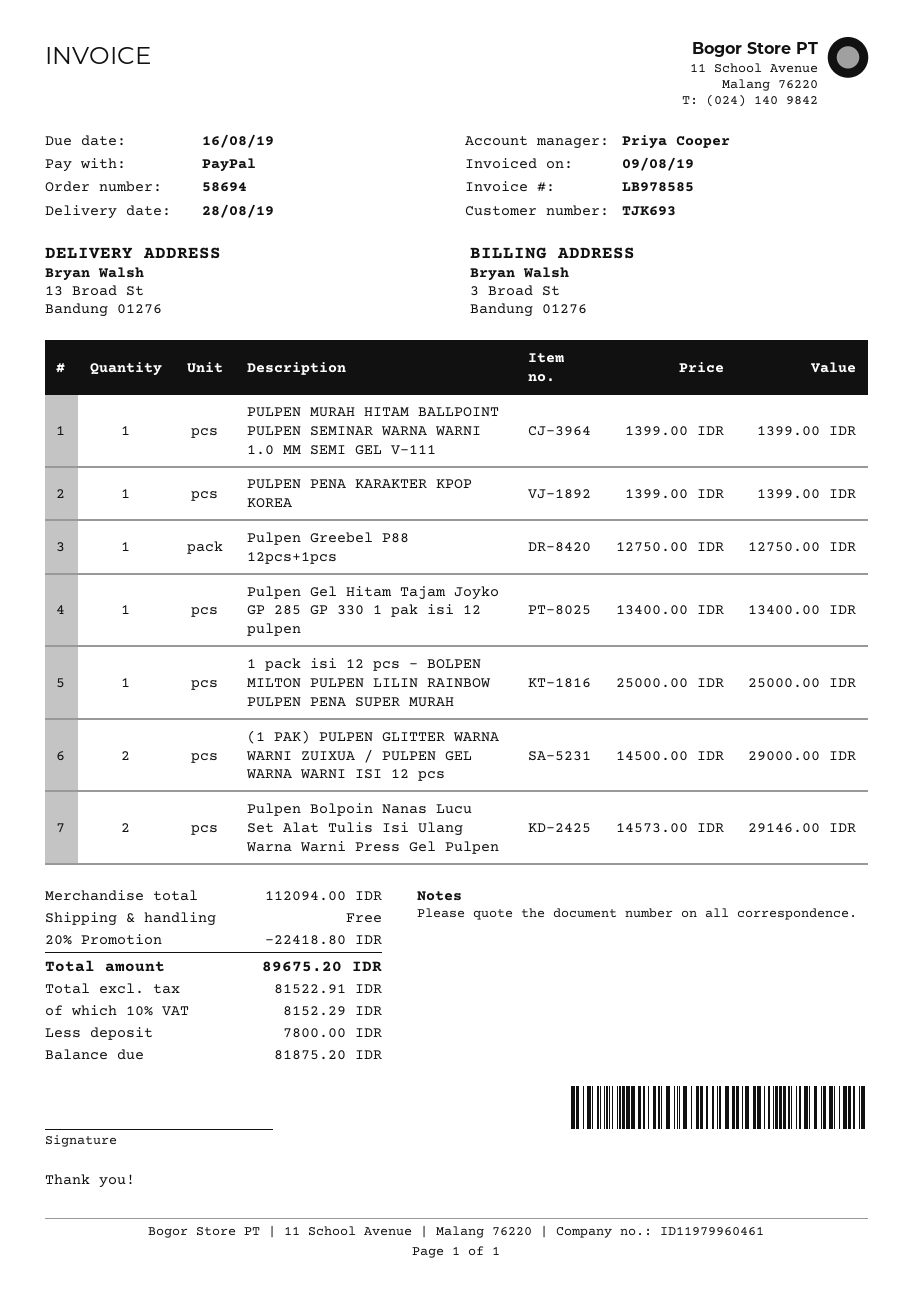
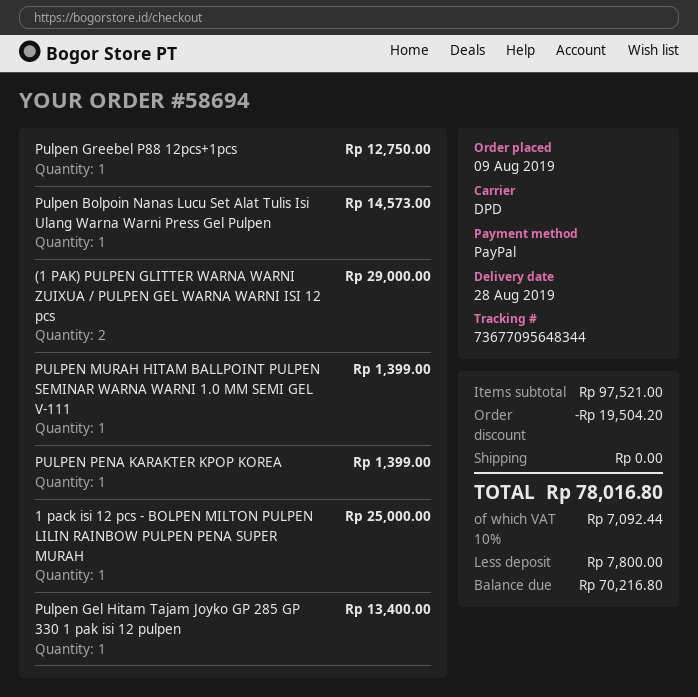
Pulpen Bolpoin Nanas Lucu Set Alat Tulis Isi Ulang Warna Warni Press Gel Pulpen: 2 for 29146.00 -> 1 for 14573.00
subtotal: 112094.00 -> 97521.00
discount: 22418.80 -> 19504.20
tax: 10% = 8152.29 -> 10% = 7092.44
total: 89675.20 -> 78016.80
balance: 81875.20 -> 70216.80

